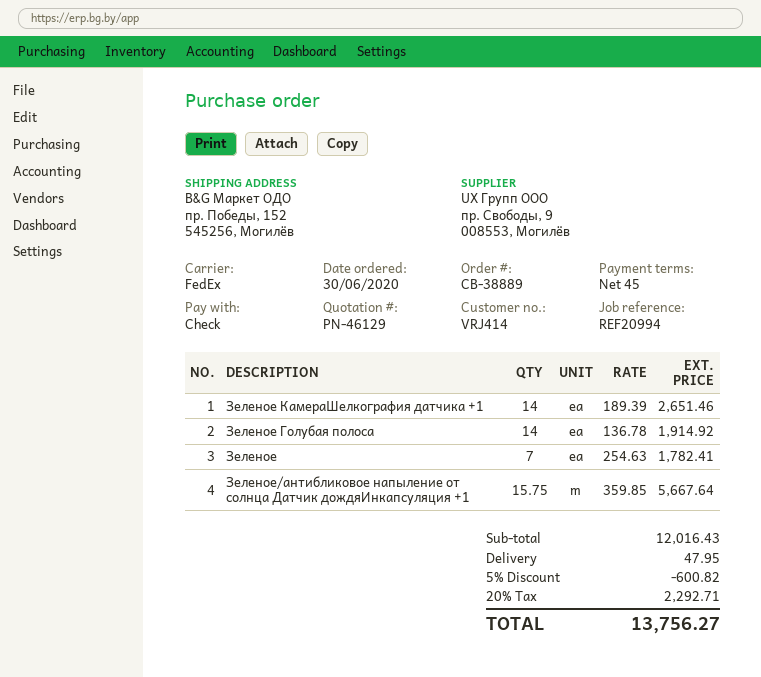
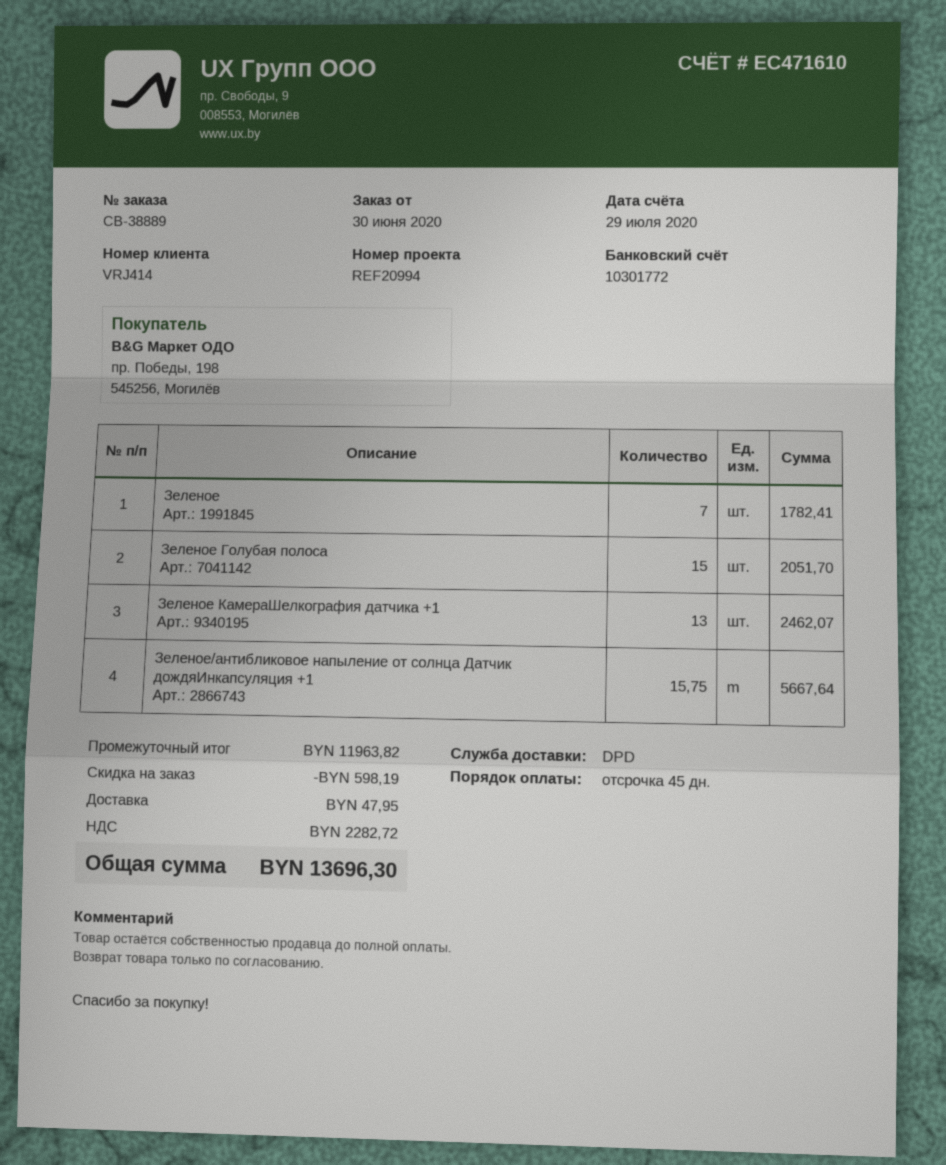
shipping method: FedEx -> DPD
Зеленое КамераШелкография датчика +1: 14 for 2651.46 -> 13 for 2462.07
Зеленое Голубая полоса: 14 for 1914.92 -> 15 for 2051.70
subtotal: 12016.43 -> 11963.82
discount: 600.82 -> 598.19
tax: 2292.71 -> 2282.72
total: 13756.27 -> 13696.30

